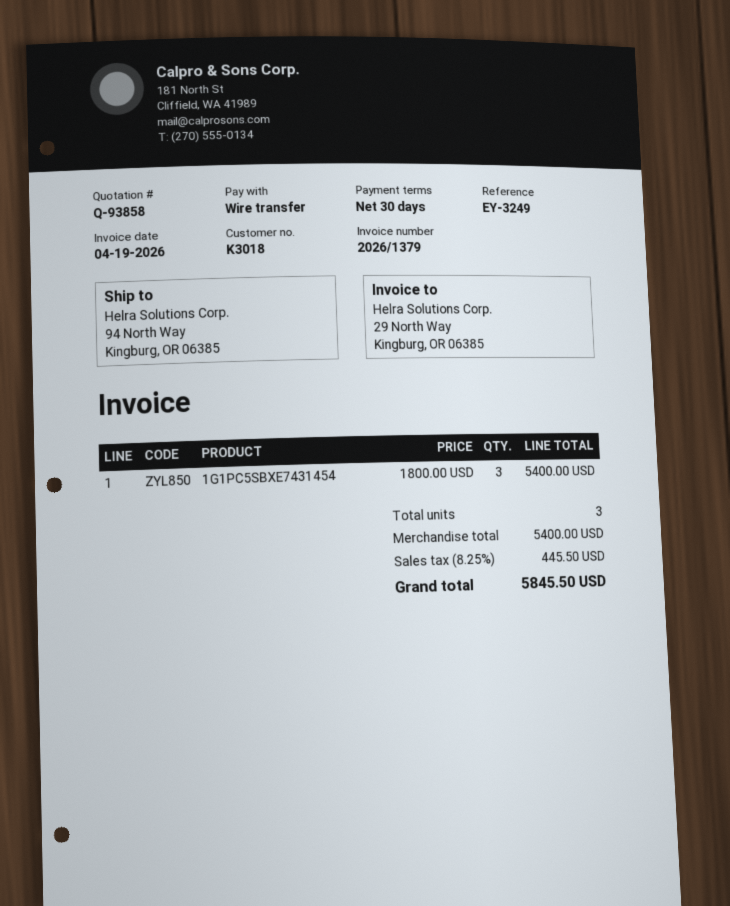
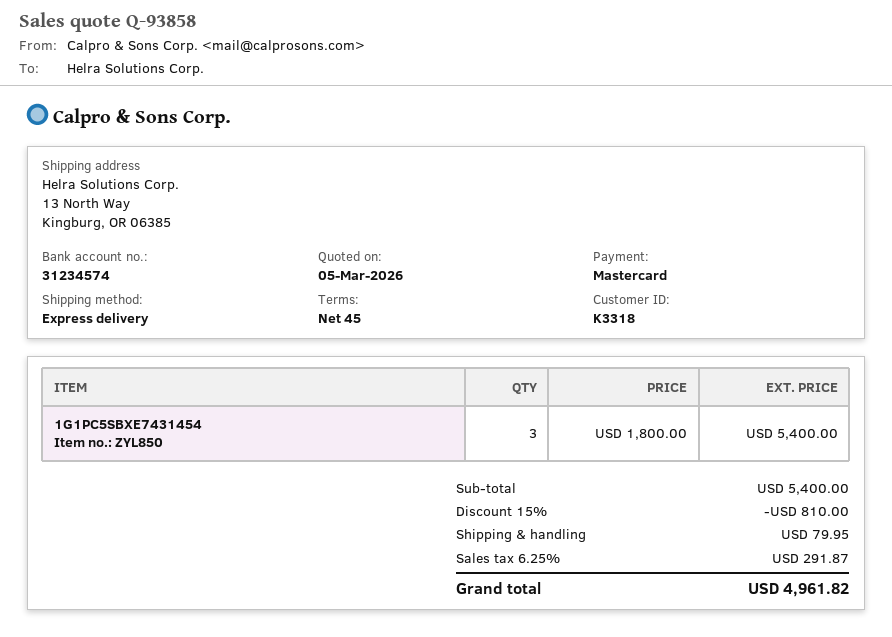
payment terms: 30 days -> 45 days
customer number: K3018 -> K3318
payment method: bank transfer -> Mastercard
ship to: 94 North Way, Kingburg, OR 06385 -> 13 North Way, Kingburg, OR 06385
discount: none -> 15% = 810.00
shipping: none -> 79.95
tax: 8.25% = 445.50 -> 6.25% = 291.87
total: 5845.50 -> 4961.82

